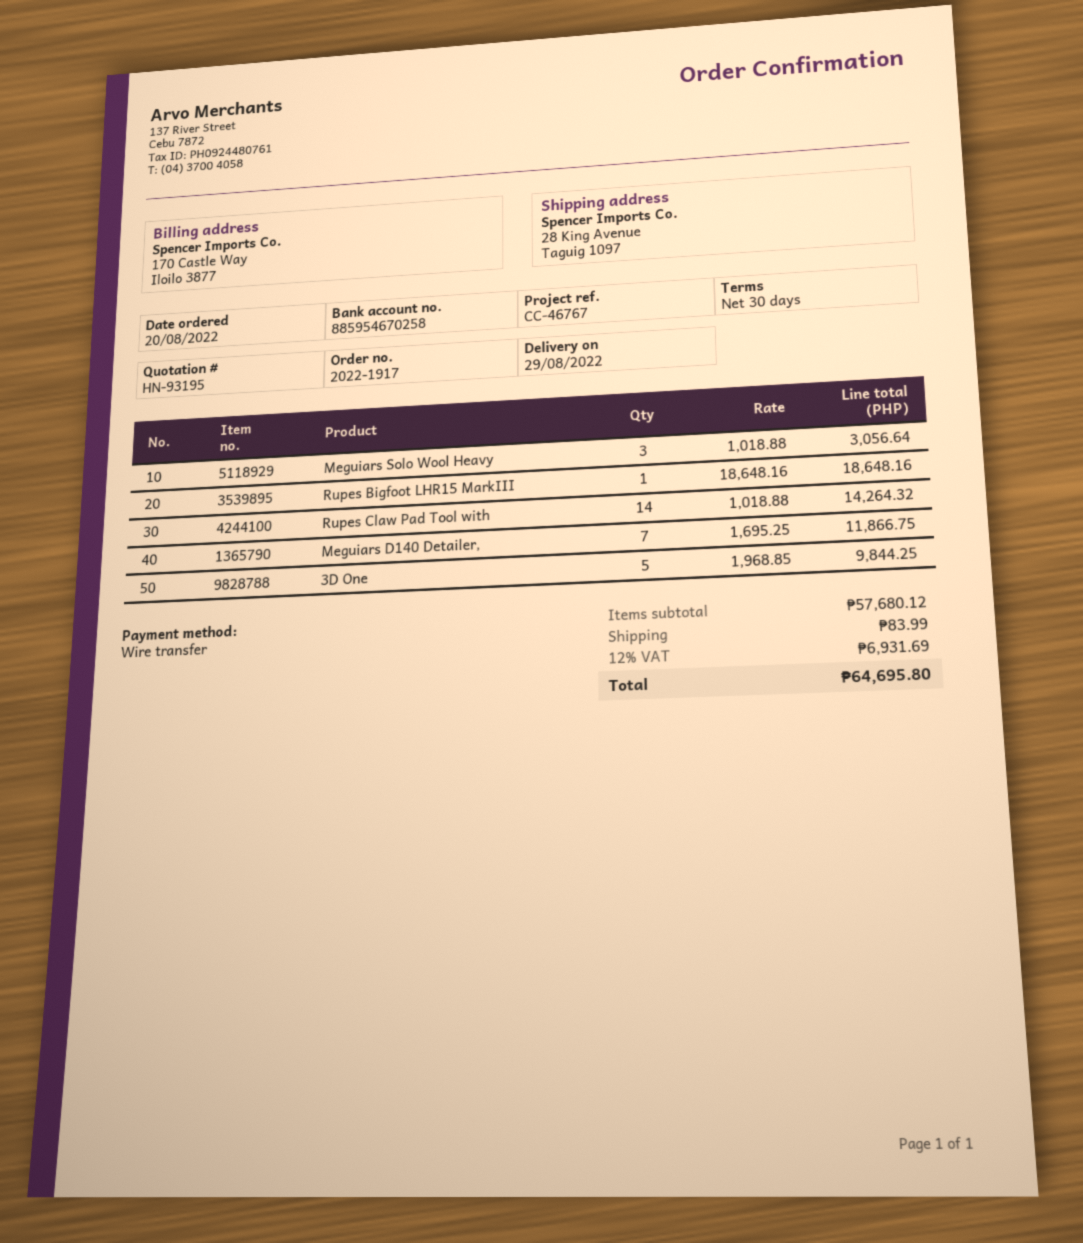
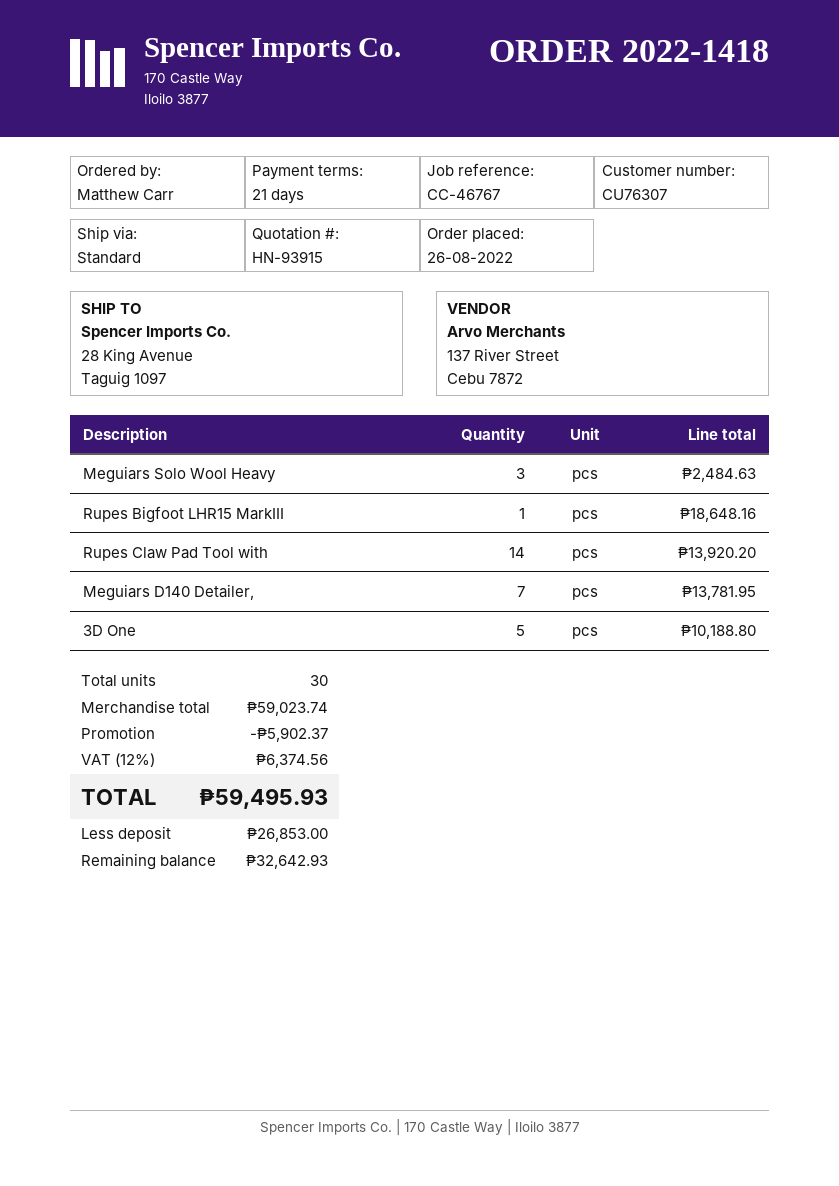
quote number: HN-93195 -> HN-93915
order number: 2022-1917 -> 2022-1418
order date: 2022-08-20 -> 2022-08-26
payment terms: 30 days -> 21 days
Meguiars Solo Wool Heavy: 3 for 3056.64 -> 3 for 2484.63
Rupes Claw Pad Tool with: 14 for 14264.32 -> 14 for 13920.20
Meguiars D140 Detailer,: 7 for 11866.75 -> 7 for 13781.95
3D One: 5 for 9844.25 -> 5 for 10188.80
subtotal: 57680.12 -> 59023.74
discount: none -> 5902.37
shipping: 83.99 -> none
tax: 12% = 6931.69 -> 12% = 6374.56
total: 64695.80 -> 59495.93

